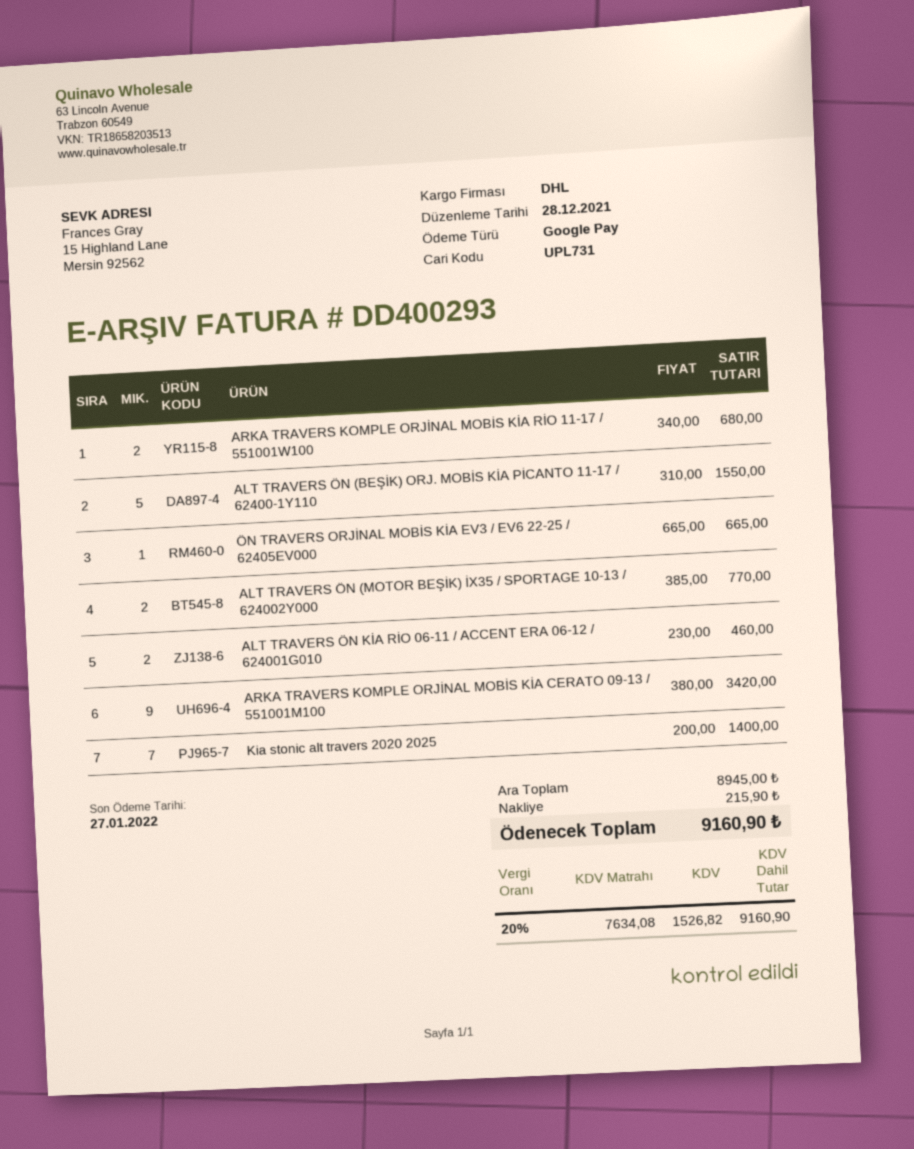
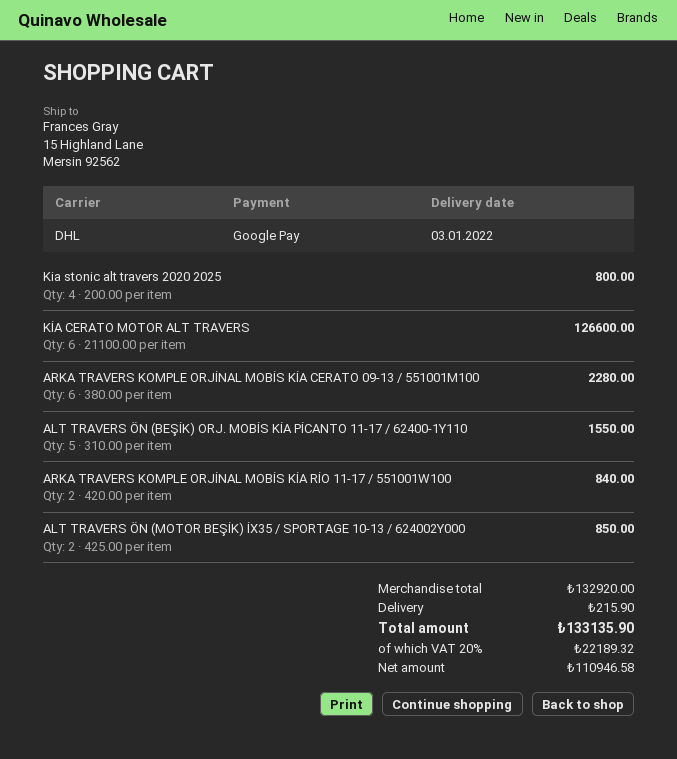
ARKA TRAVERS KOMPLE ORJİNAL MOBİS KİA RİO 11-17 / 551001W100: 2 x 340.00 = 680.00 -> 2 x 420.00 = 840.00
ÖN TRAVERS ORJİNAL MOBİS KİA EV3 / EV6 22-25 / 62405EV000: 1 x 665.00 = 665.00 -> none
ALT TRAVERS ÖN (MOTOR BEŞİK) İX35 / SPORTAGE 10-13 / 624002Y000: 2 x 385.00 = 770.00 -> 2 x 425.00 = 850.00
ALT TRAVERS ÖN KİA RİO 06-11 / ACCENT ERA 06-12 / 624001G010: 2 x 230.00 = 460.00 -> none
ARKA TRAVERS KOMPLE ORJİNAL MOBİS KİA CERATO 09-13 / 551001M100: 9 x 380.00 = 3420.00 -> 6 x 380.00 = 2280.00
Kia stonic alt travers 2020 2025: 7 x 200.00 = 1400.00 -> 4 x 200.00 = 800.00
KİA CERATO MOTOR ALT TRAVERS: none -> 6 x 21100.00 = 126600.00
subtotal: 8945.00 -> 132920.00
net: 7634.08 -> 110946.58
tax: 20% = 1526.82 -> 20% = 22189.32
total: 9160.90 -> 133135.90

